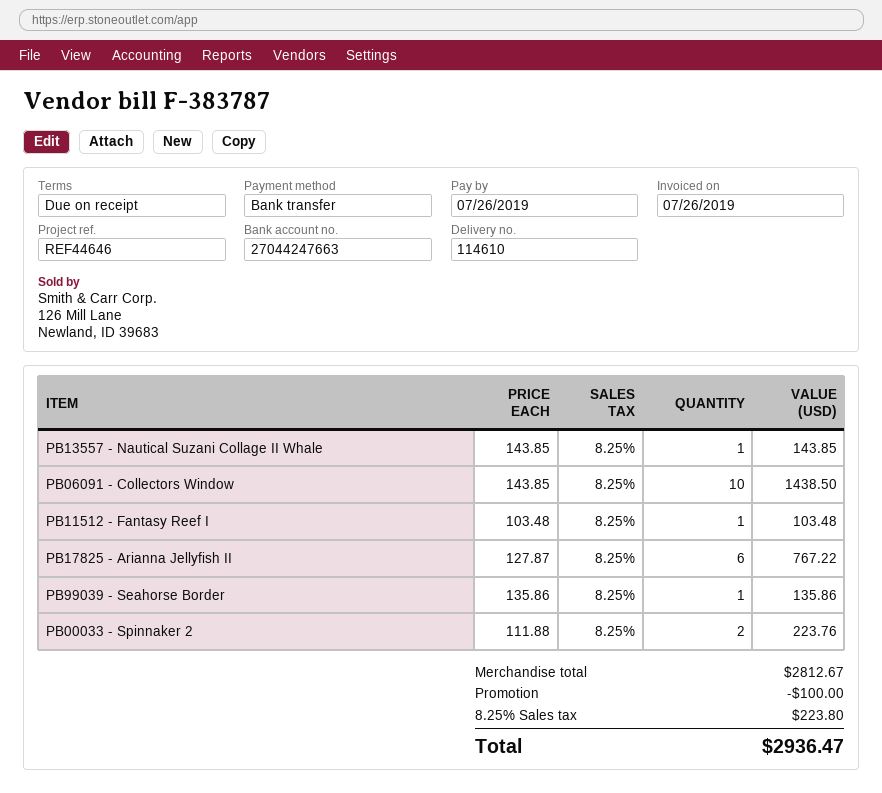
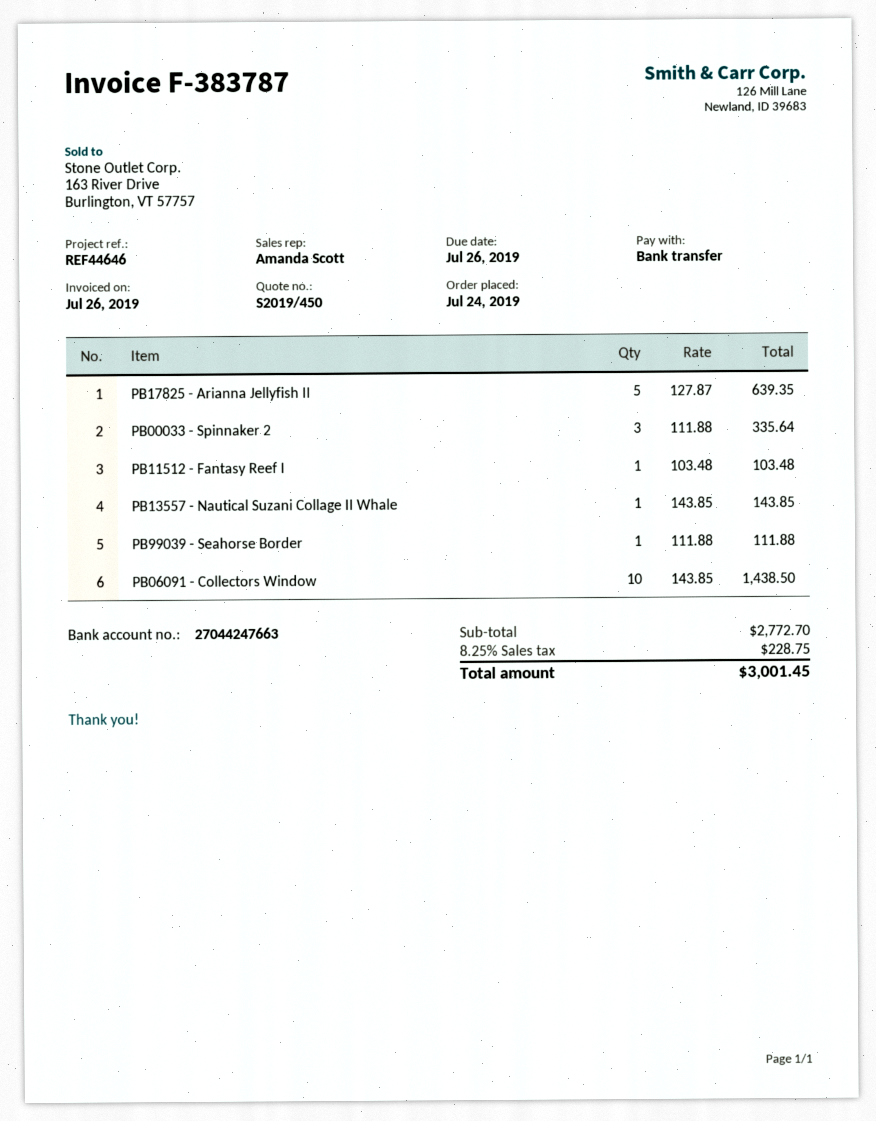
PB17825 - Arianna Jellyfish II: 6 x 127.87 = 767.22 -> 5 x 127.87 = 639.35
PB99039 - Seahorse Border: 1 x 135.86 = 135.86 -> 1 x 111.88 = 111.88
PB00033 - Spinnaker 2: 2 x 111.88 = 223.76 -> 3 x 111.88 = 335.64
subtotal: 2812.67 -> 2772.70
discount: 100.00 -> none
tax: 8.25% = 223.80 -> 8.25% = 228.75
total: 2936.47 -> 3001.45

